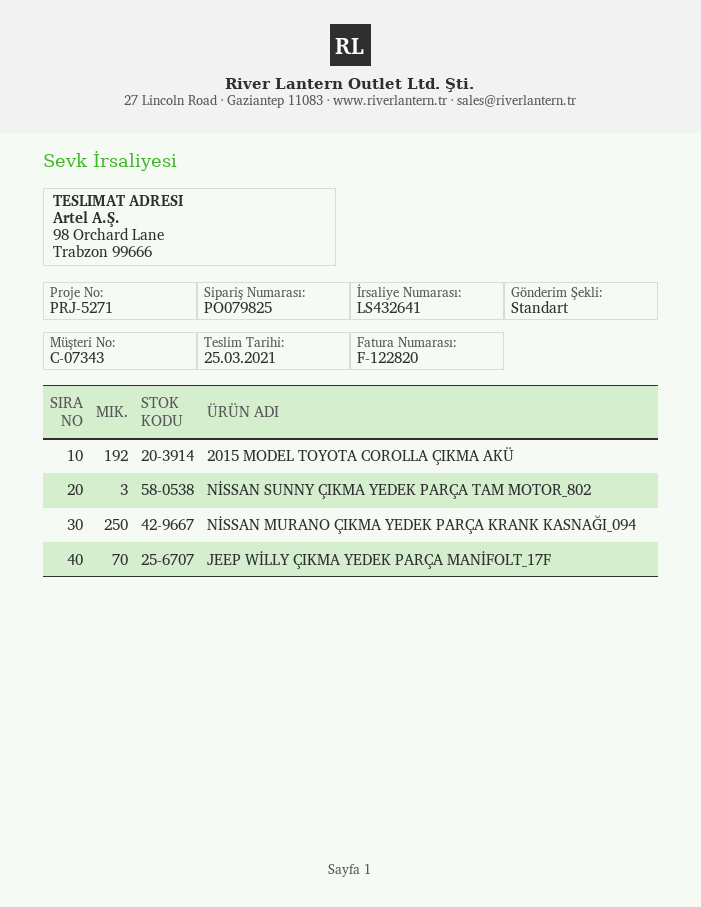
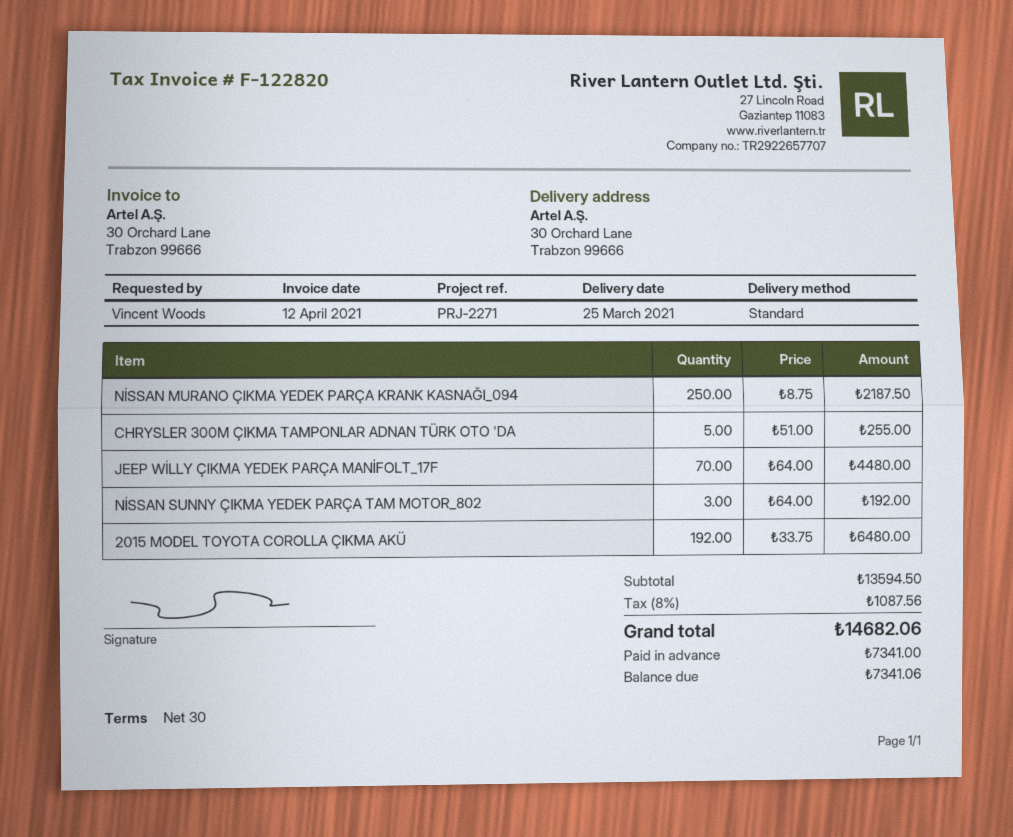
reference: PRJ-5271 -> PRJ-2271
ship to: 98 Orchard Lane, Trabzon 99666 -> 30 Orchard Lane, Trabzon 99666
CHRYSLER 300M ÇIKMA TAMPONLAR ADNAN TÜRK OTO 'DA: none -> 5

